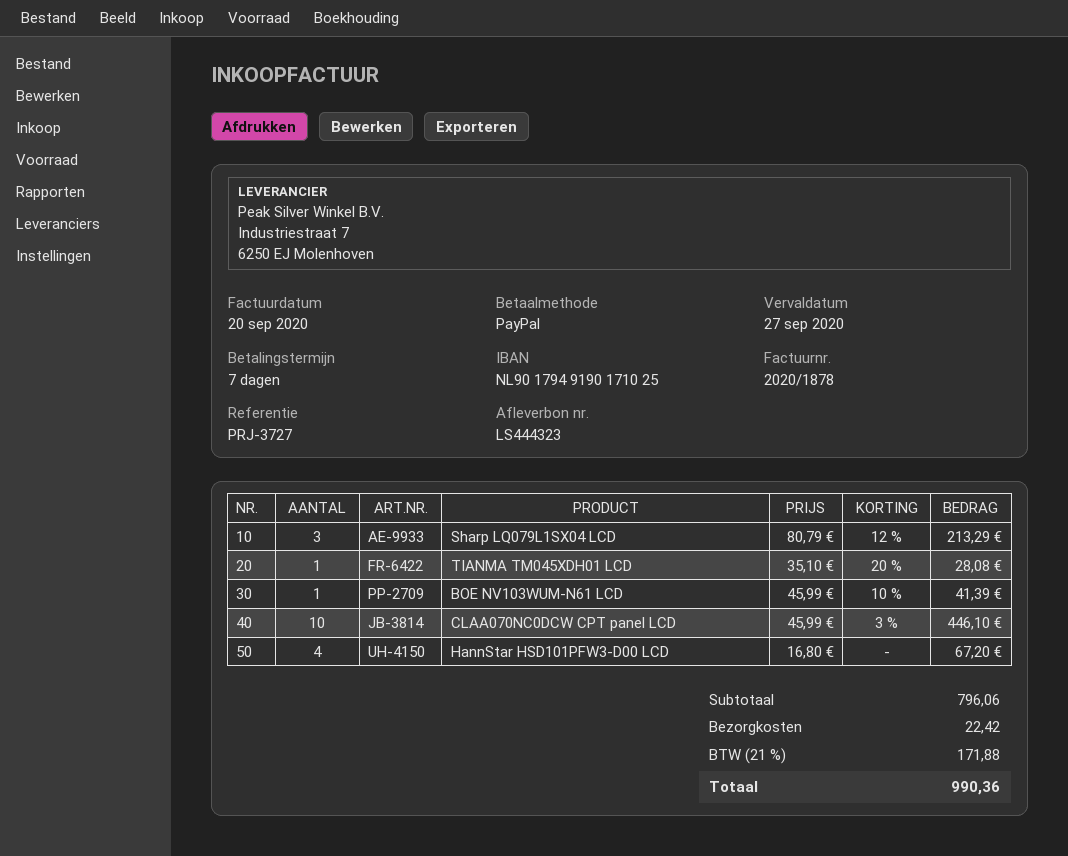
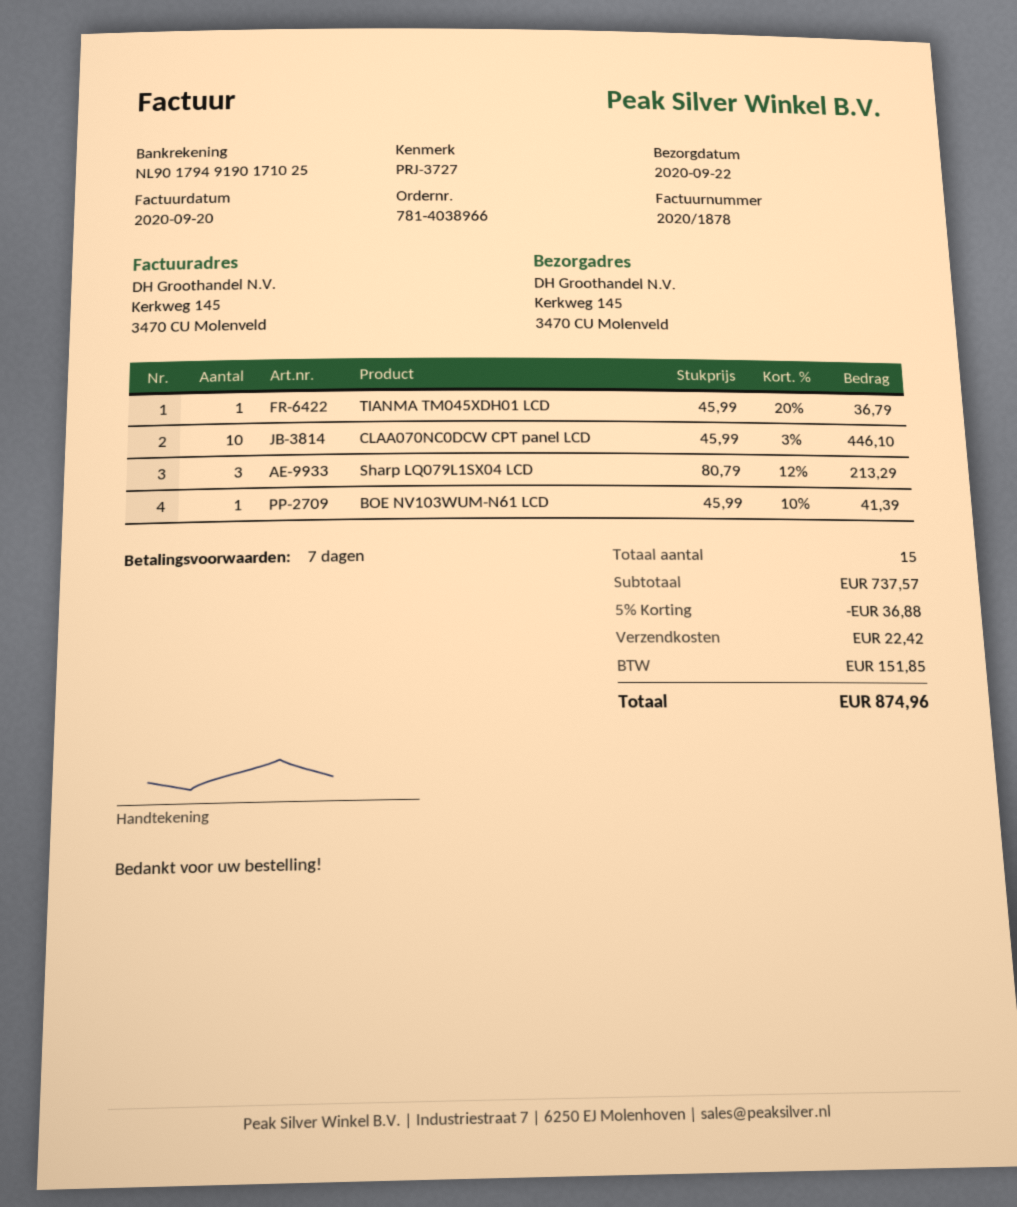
TIANMA TM045XDH01 LCD: 1 x 35.10 - 20% = 28.08 -> 1 x 45.99 - 20% = 36.79
HannStar HSD101PFW3-D00 LCD: 4 x 16.80 = 67.20 -> none
subtotal: 796.06 -> 737.57
discount: none -> 5% = 36.88
tax: 171.88 -> 151.85
total: 990.36 -> 874.96

